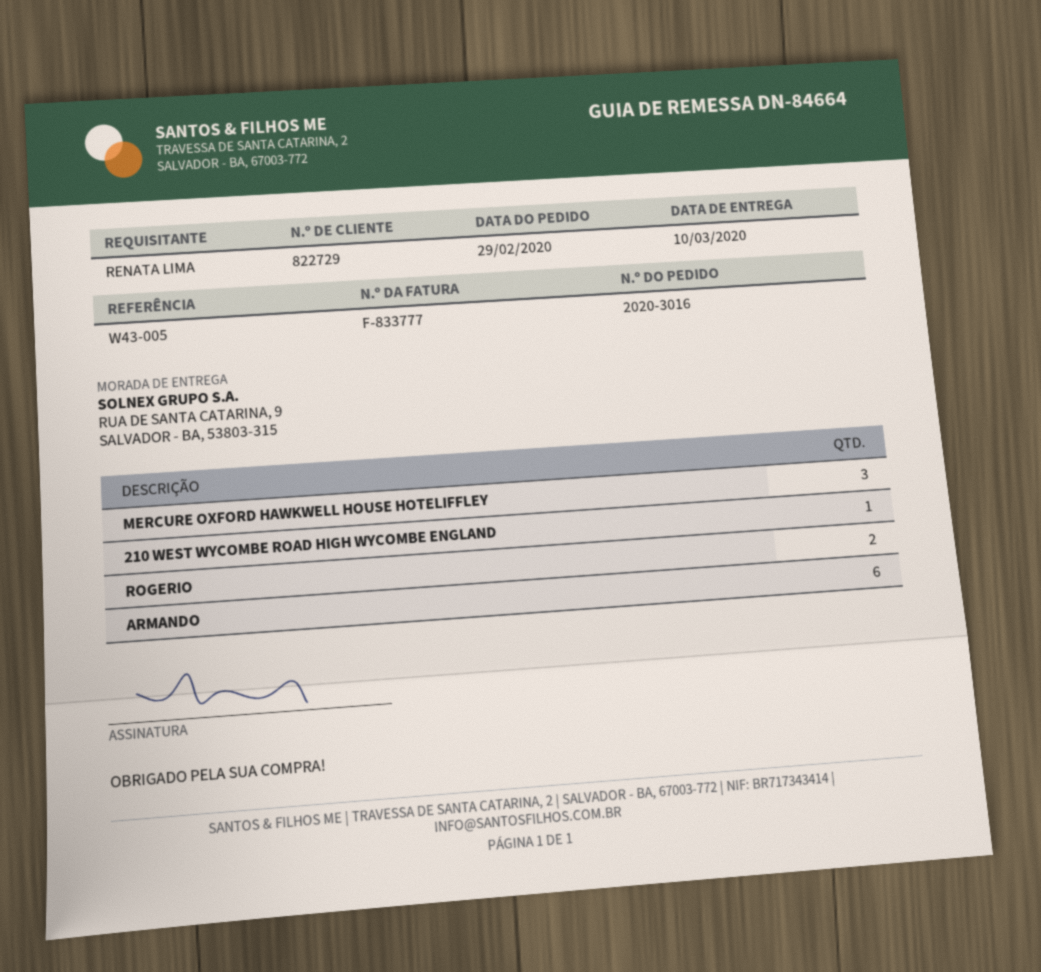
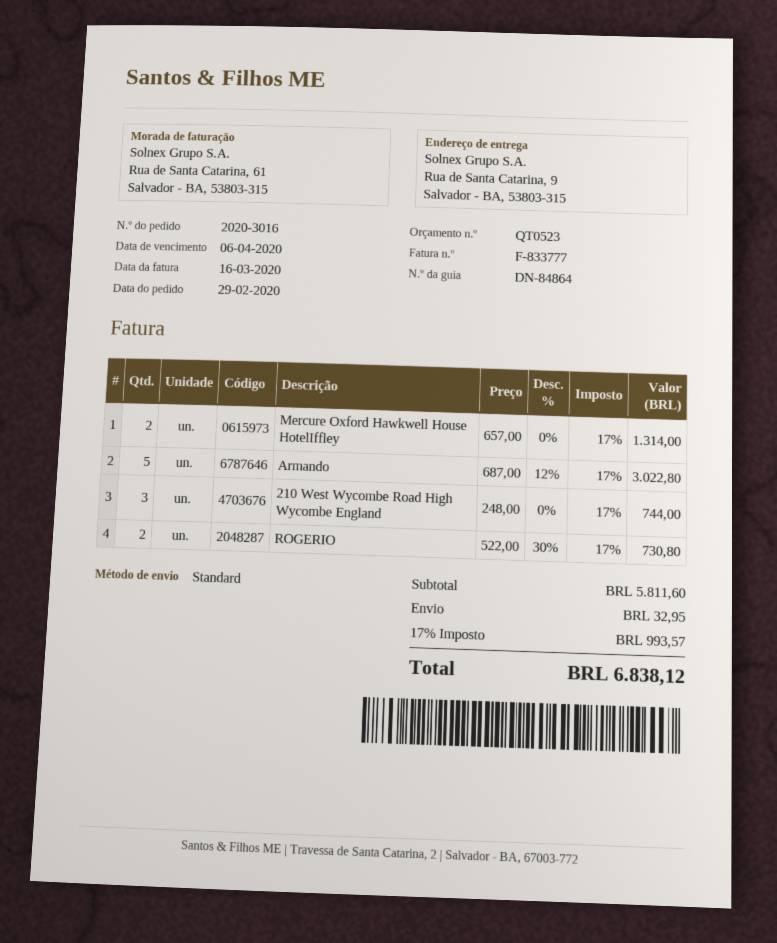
delivery note number: DN-84664 -> DN-84864
MERCURE OXFORD HAWKWELL HOUSE HOTELIFFLEY: 3 -> 2
210 WEST WYCOMBE ROAD HIGH WYCOMBE ENGLAND: 1 -> 3
ARMANDO: 6 -> 5

